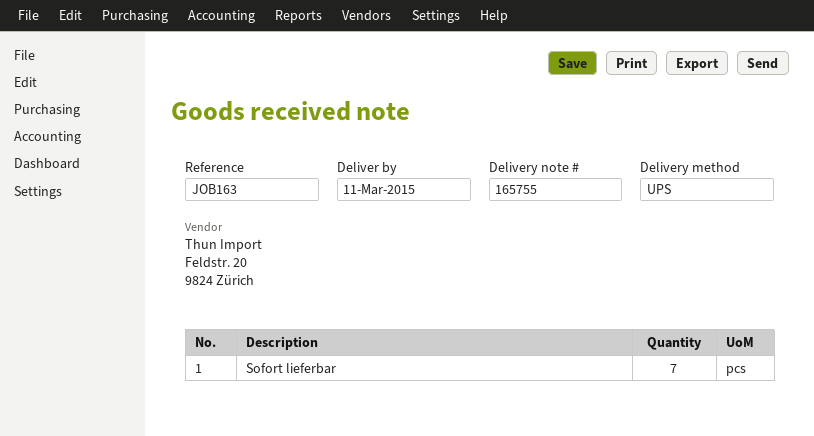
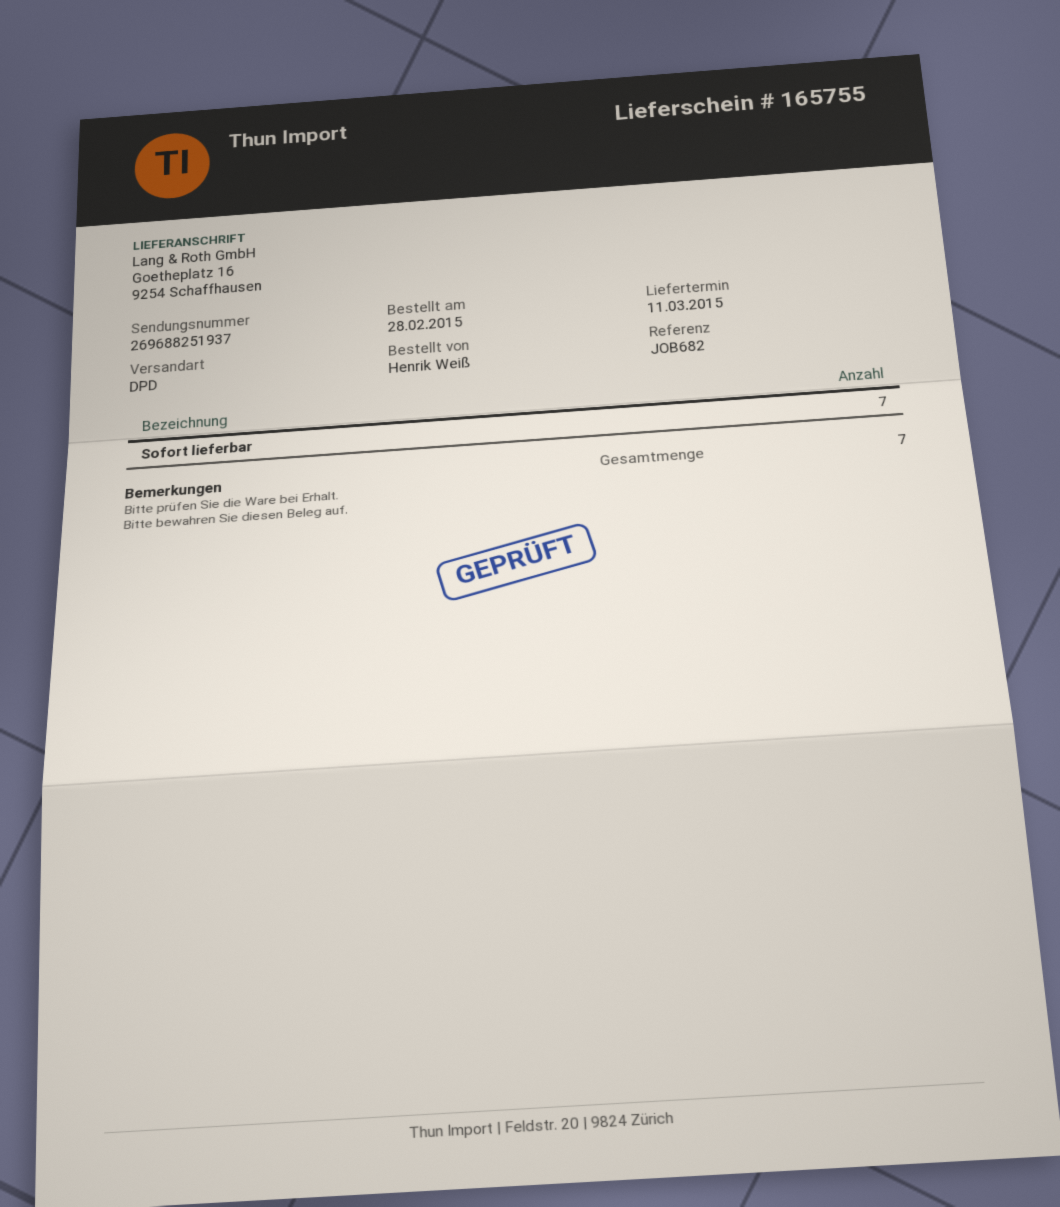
reference: JOB163 -> JOB682
shipping method: UPS -> DPD

